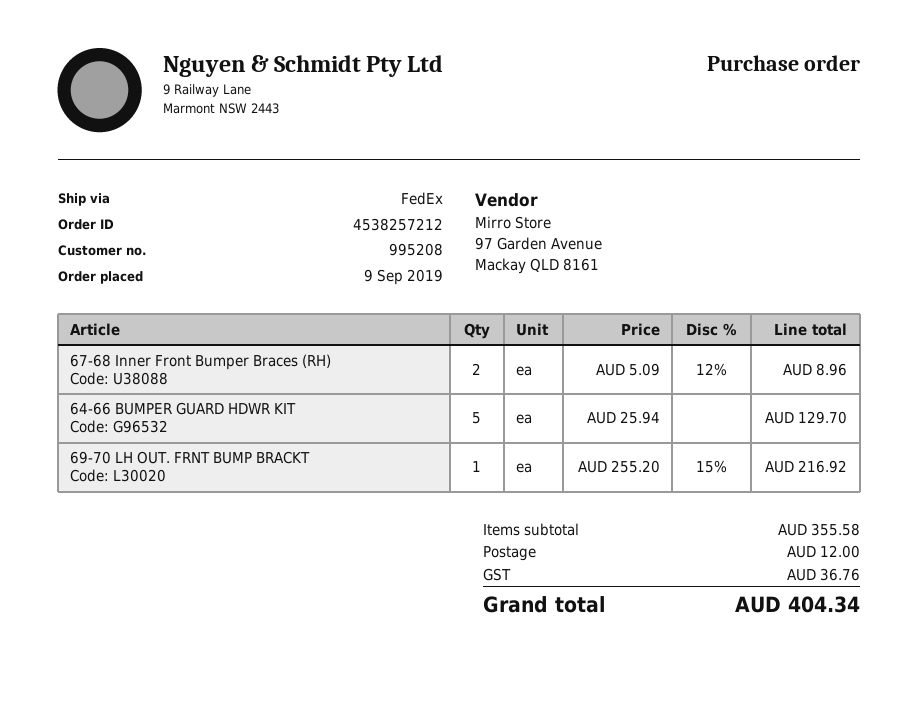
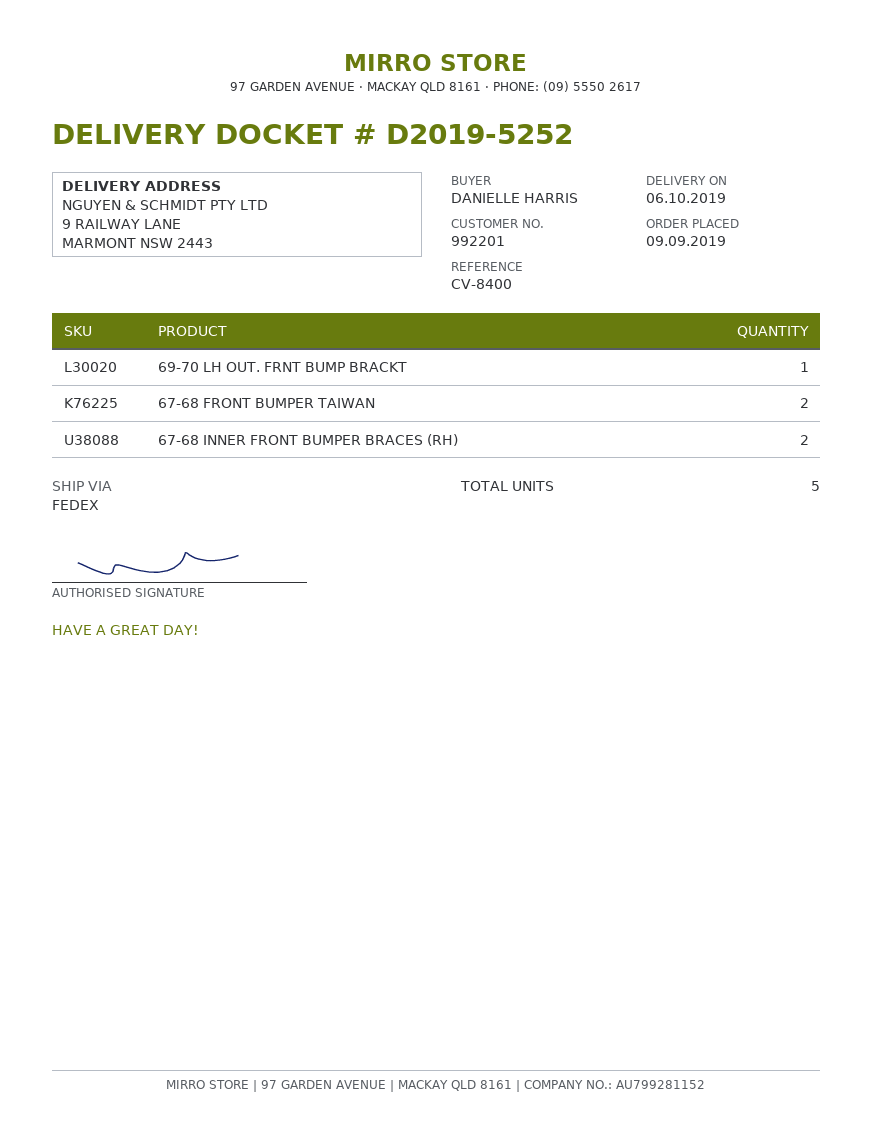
customer number: 995208 -> 992201
64-66 BUMPER GUARD HDWR KIT: 5 -> none
67-68 FRONT BUMPER TAIWAN: none -> 2

